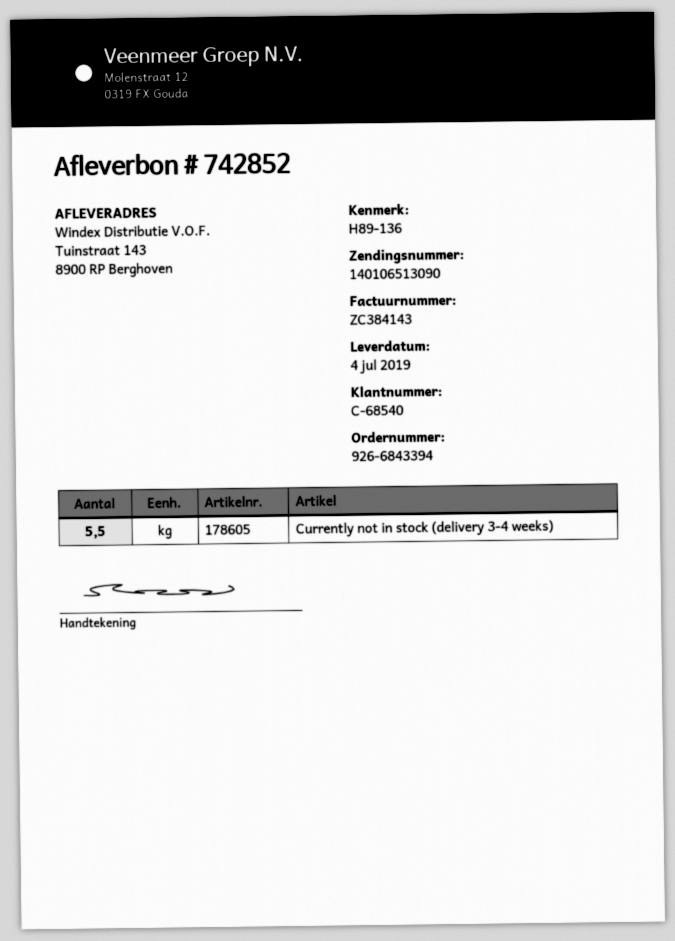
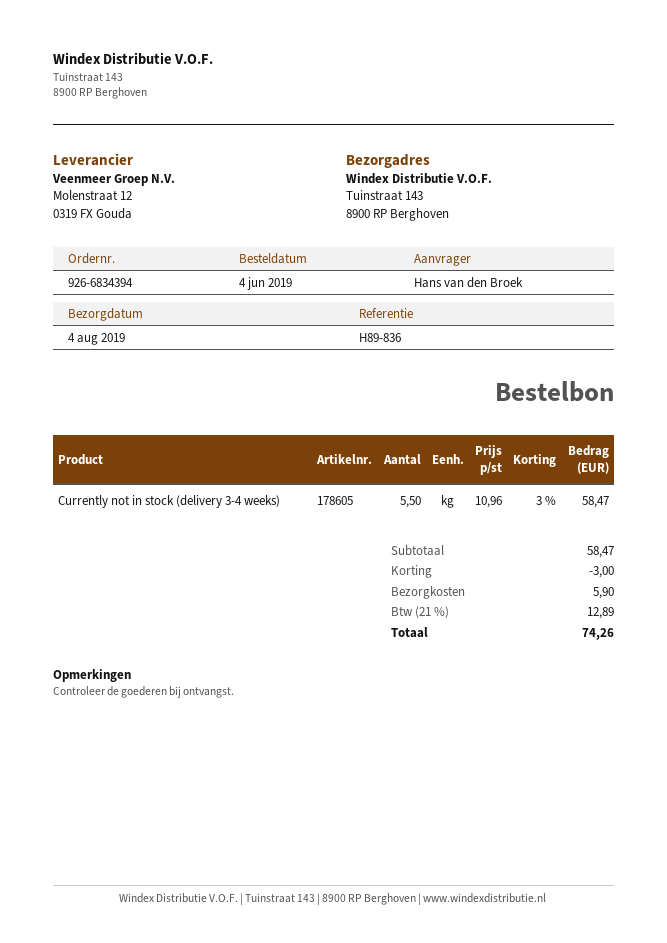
order number: 926-6843394 -> 926-6834394
delivery date: 2019-07-04 -> 2019-08-04
reference: H89-136 -> H89-836

